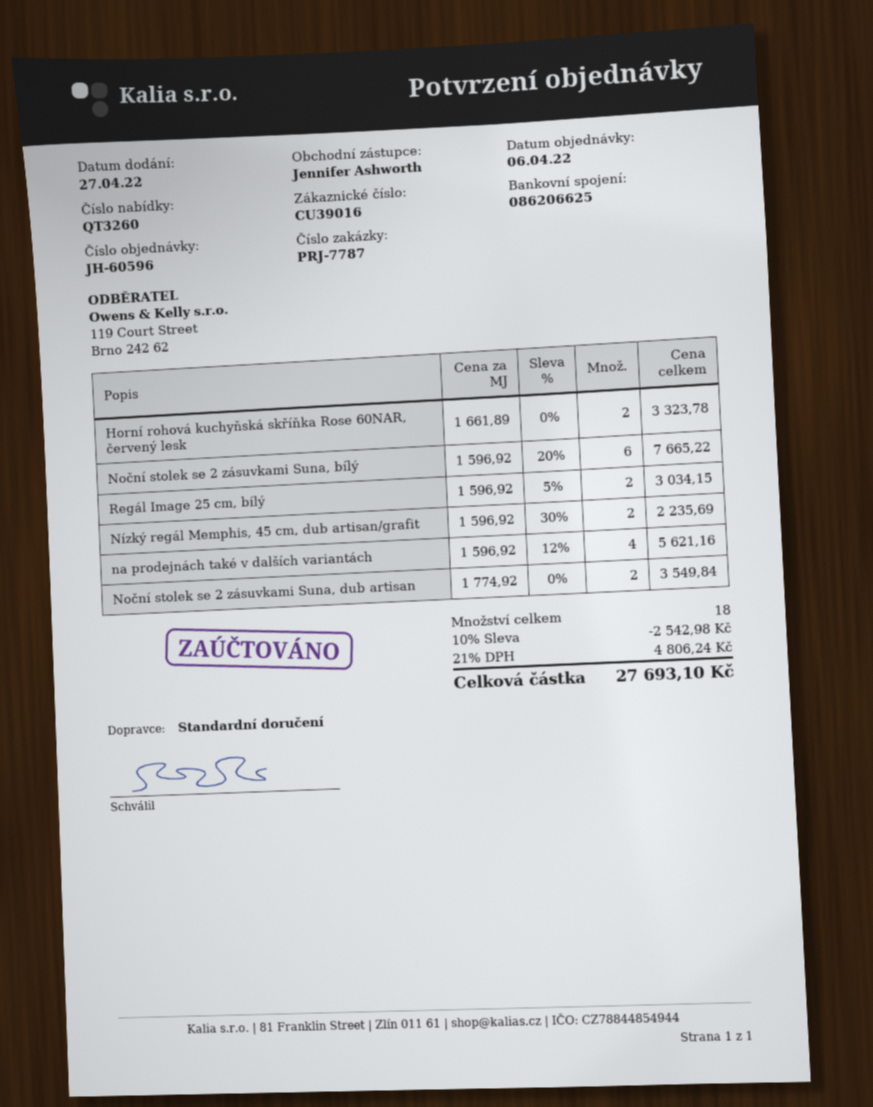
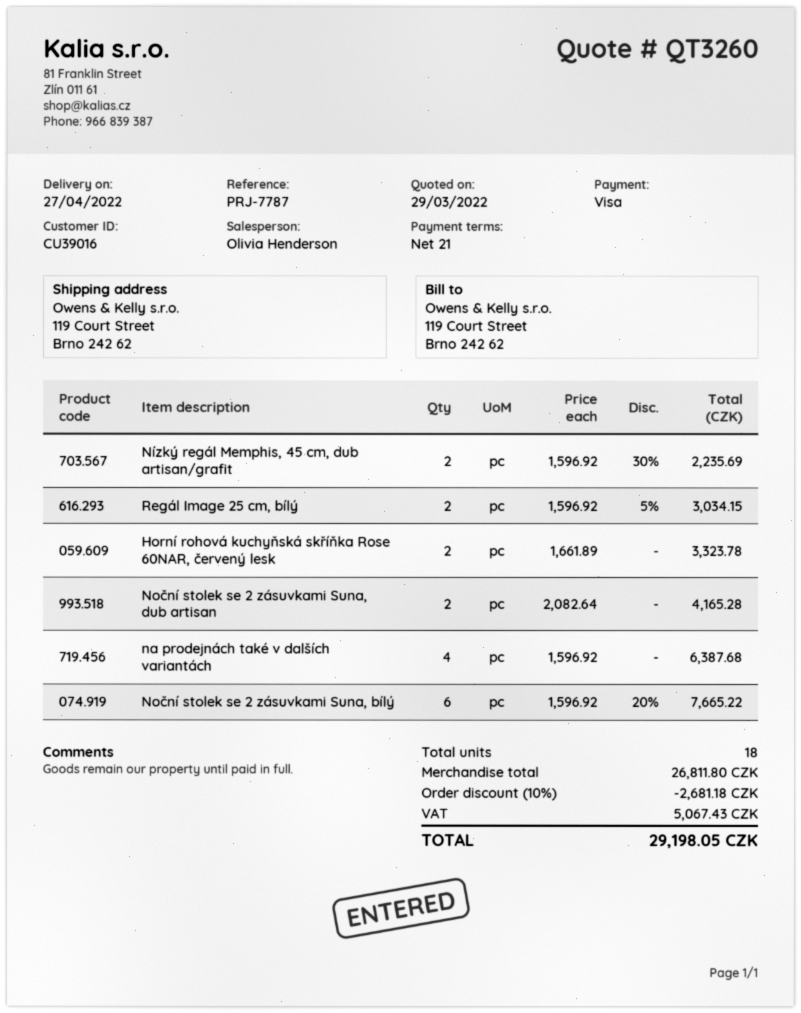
sales rep: Jennifer Ashworth -> Olivia Henderson
na prodejnách také v dalších variantách: 4 x 1596.92 - 12% = 5621.16 -> 4 x 1596.92 = 6387.68
Noční stolek se 2 zásuvkami Suna, dub artisan: 2 x 1774.92 = 3549.84 -> 2 x 2082.64 = 4165.28
discount: 10% = 2542.98 -> 10% = 2681.18
tax: 4806.24 -> 5067.43
total: 27693.10 -> 29198.05

